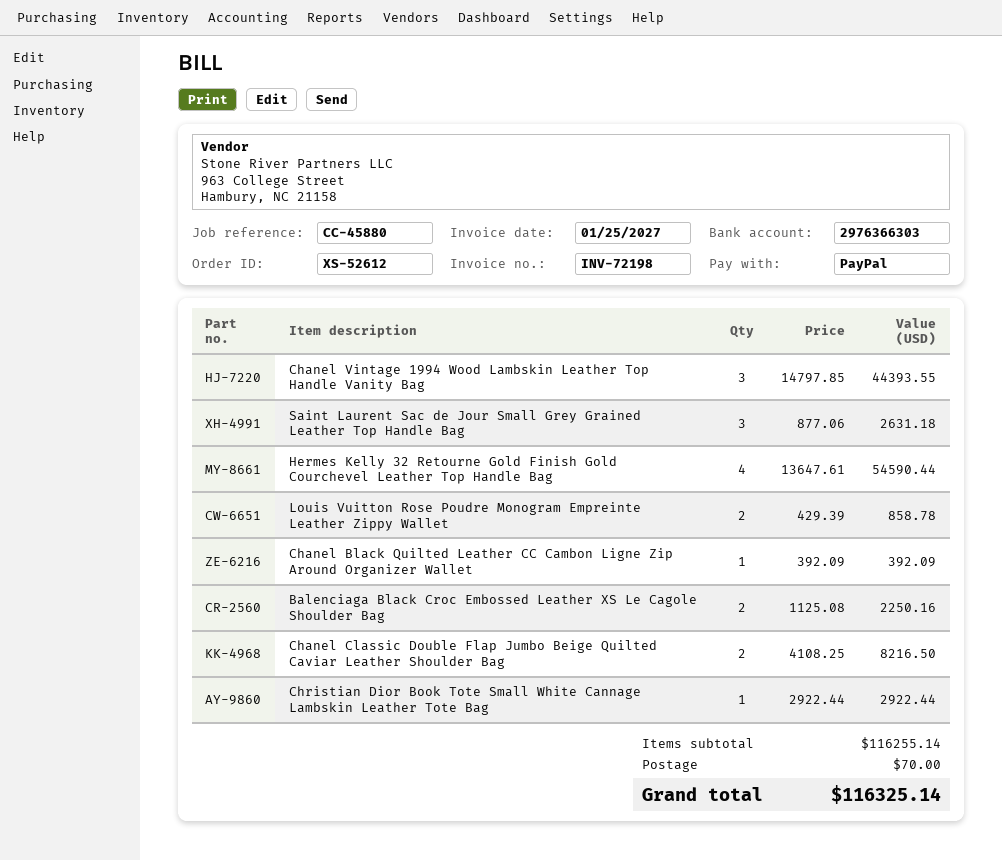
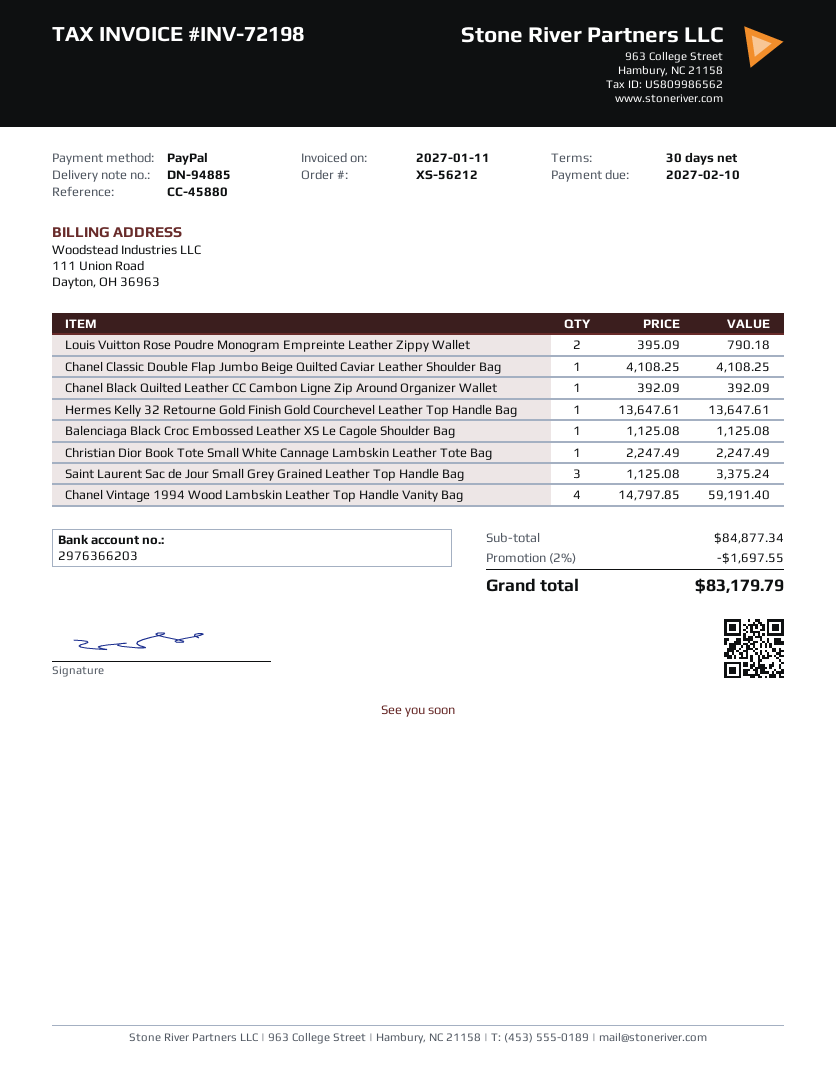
order number: XS-52612 -> XS-56212
invoice date: 2027-01-25 -> 2027-01-11
bank account: 2976366303 -> 2976366203
Chanel Vintage 1994 Wood Lambskin Leather Top Handle Vanity Bag: 3 x 14797.85 = 44393.55 -> 4 x 14797.85 = 59191.40
Saint Laurent Sac de Jour Small Grey Grained Leather Top Handle Bag: 3 x 877.06 = 2631.18 -> 3 x 1125.08 = 3375.24
Hermes Kelly 32 Retourne Gold Finish Gold Courchevel Leather Top Handle Bag: 4 x 13647.61 = 54590.44 -> 1 x 13647.61 = 13647.61
Louis Vuitton Rose Poudre Monogram Empreinte Leather Zippy Wallet: 2 x 429.39 = 858.78 -> 2 x 395.09 = 790.18
Balenciaga Black Croc Embossed Leather XS Le Cagole Shoulder Bag: 2 x 1125.08 = 2250.16 -> 1 x 1125.08 = 1125.08
Chanel Classic Double Flap Jumbo Beige Quilted Caviar Leather Shoulder Bag: 2 x 4108.25 = 8216.50 -> 1 x 4108.25 = 4108.25
Christian Dior Book Tote Small White Cannage Lambskin Leather Tote Bag: 1 x 2922.44 = 2922.44 -> 1 x 2247.49 = 2247.49
subtotal: 116255.14 -> 84877.34
discount: none -> 2% = 1697.55
shipping: 70.00 -> none
total: 116325.14 -> 83179.79

